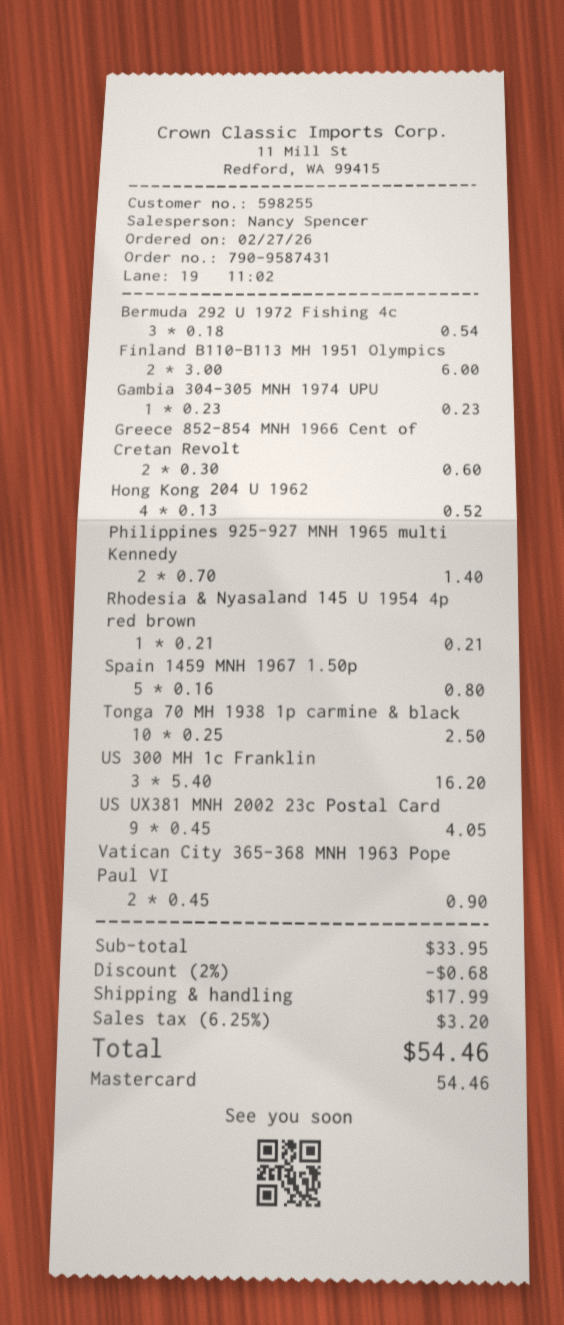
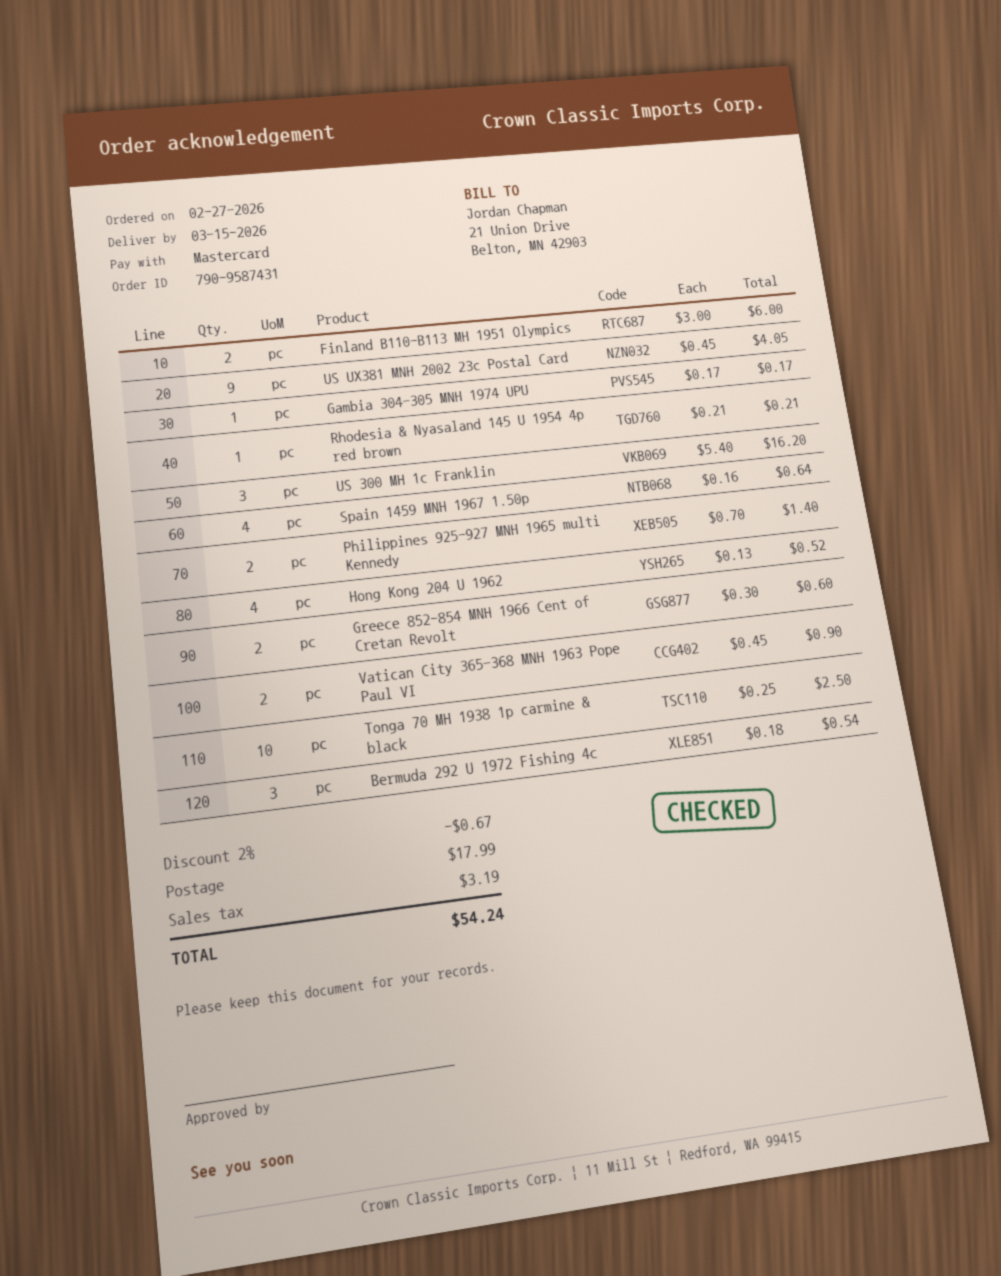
Gambia 304-305 MNH 1974 UPU: 1 x 0.23 = 0.23 -> 1 x 0.17 = 0.17
Spain 1459 MNH 1967 1.50p: 5 x 0.16 = 0.80 -> 4 x 0.16 = 0.64
discount: 2% = 0.68 -> 2% = 0.67
tax: 3.20 -> 3.19
total: 54.46 -> 54.24

